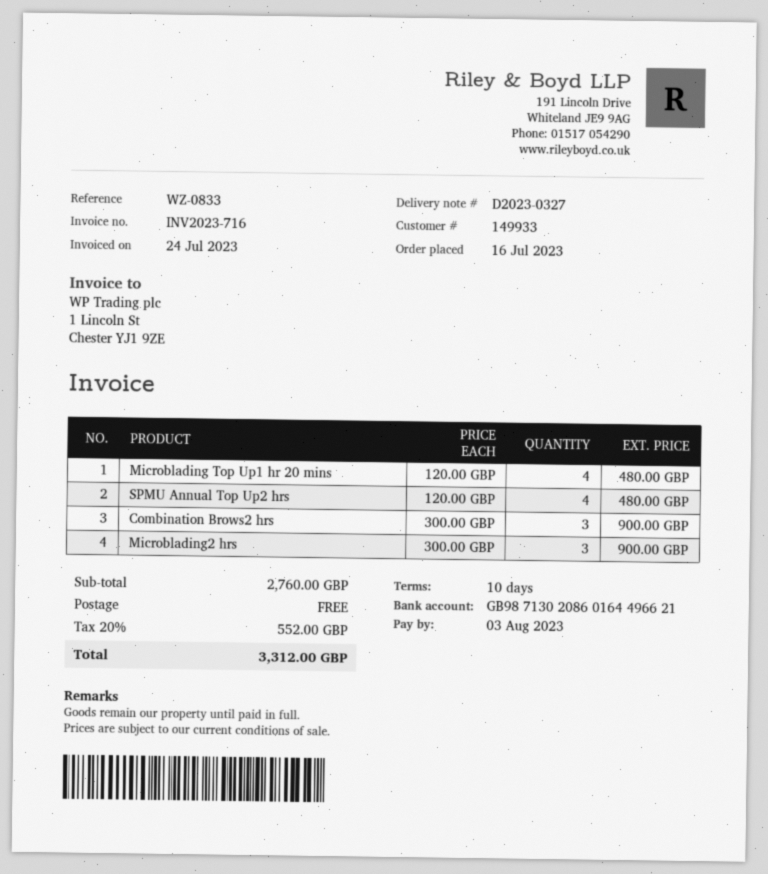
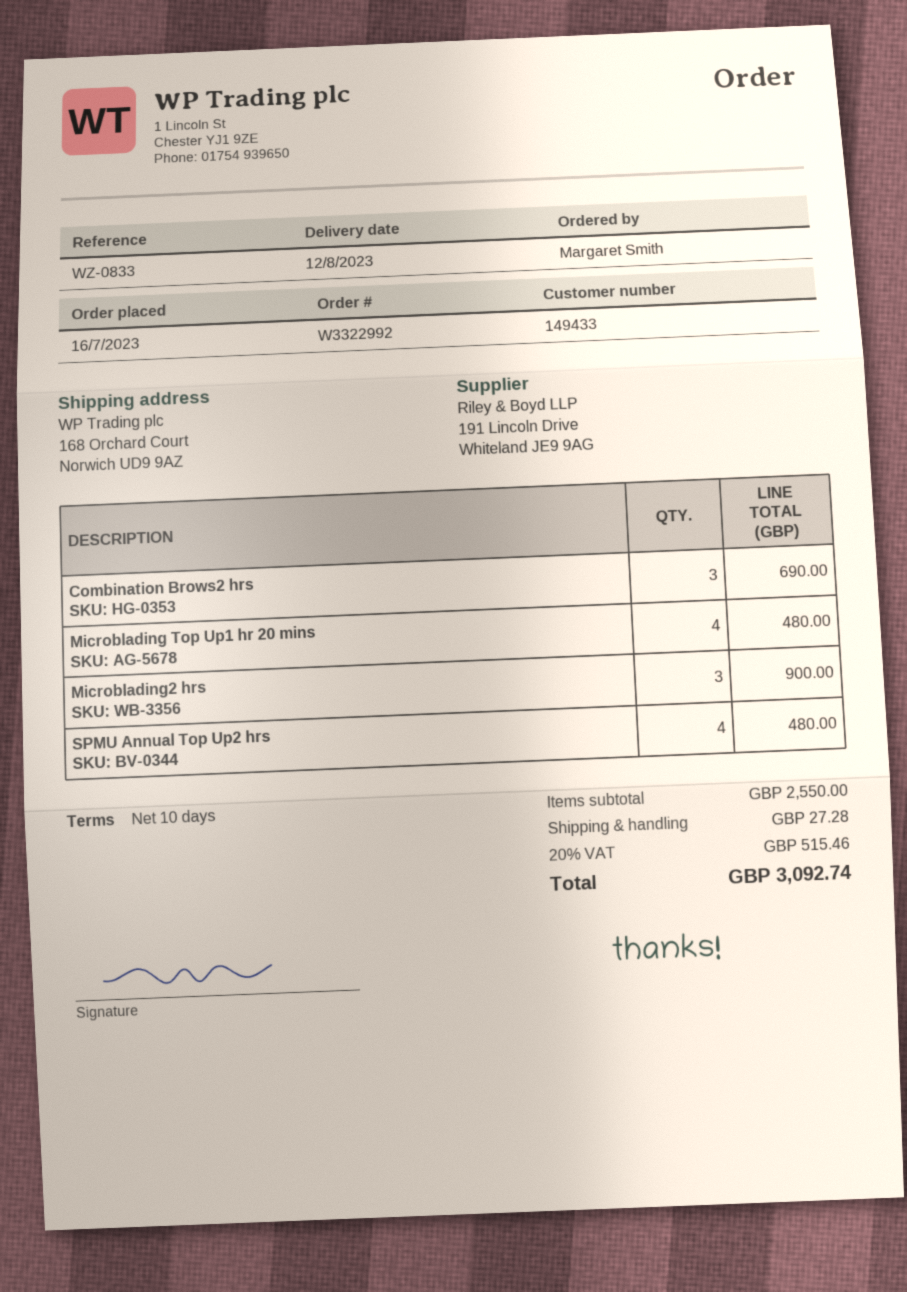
customer number: 149933 -> 149433
Combination Brows2 hrs: 3 for 900.00 -> 3 for 690.00
subtotal: 2760.00 -> 2550.00
shipping: 0.00 -> 27.28
tax: 20% = 552.00 -> 20% = 515.46
total: 3312.00 -> 3092.74

